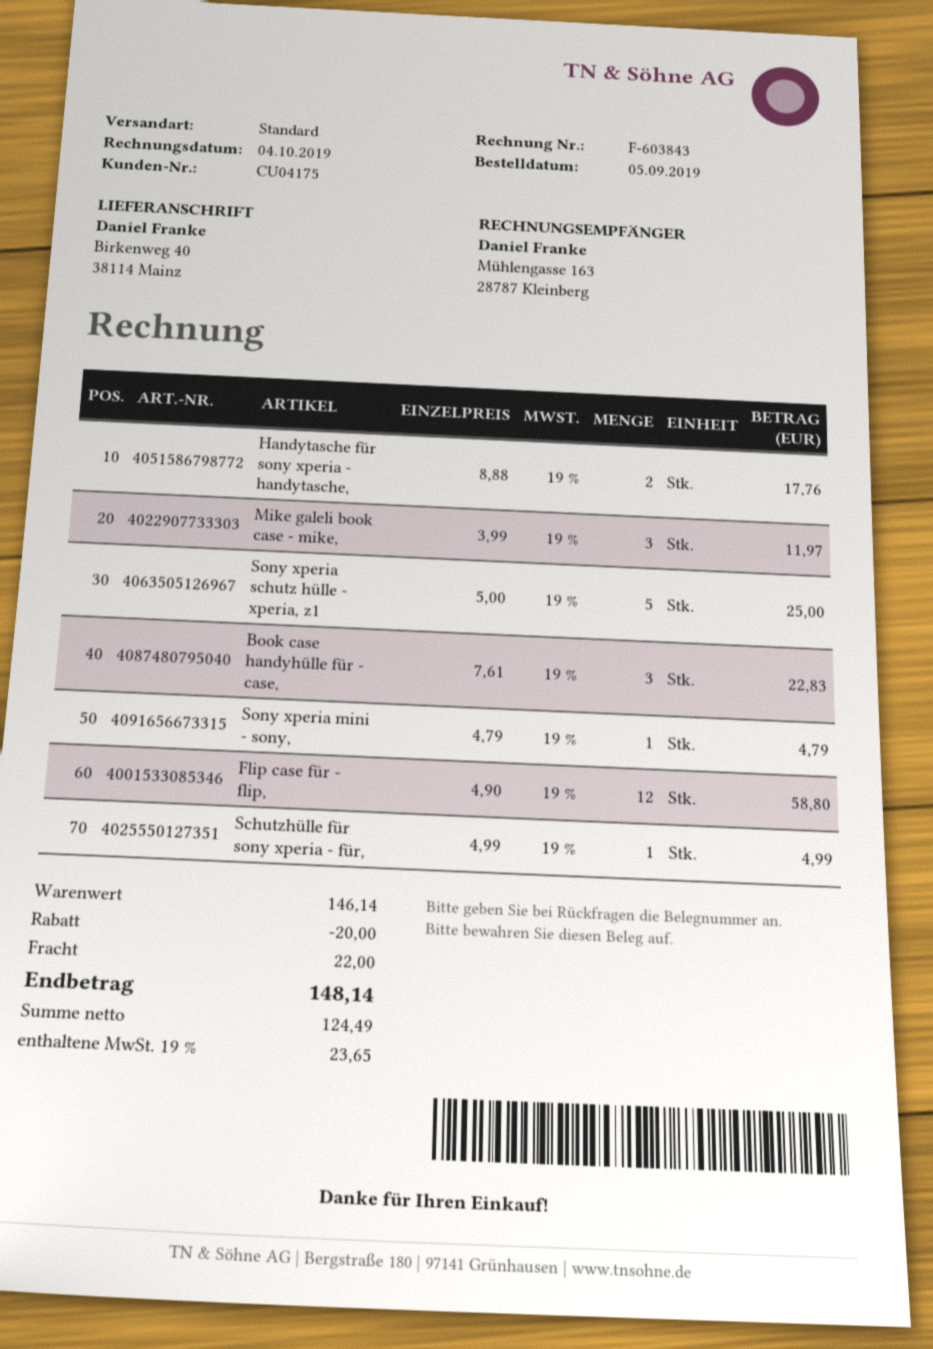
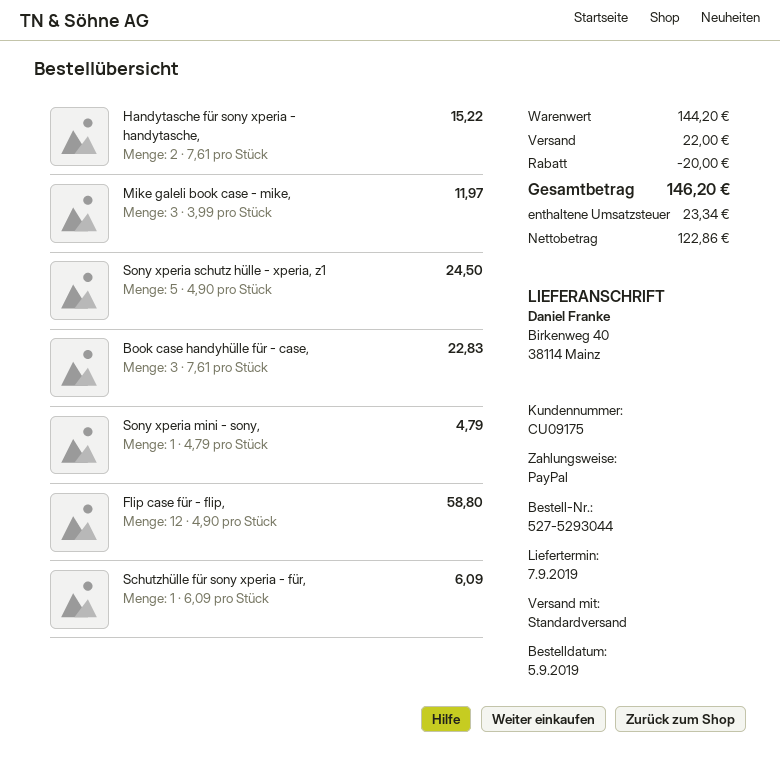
customer number: CU04175 -> CU09175
Handytasche für sony xperia - handytasche,: 2 x 8.88 = 17.76 -> 2 x 7.61 = 15.22
Sony xperia schutz hülle - xperia, z1: 5 x 5.00 = 25.00 -> 5 x 4.90 = 24.50
Schutzhülle für sony xperia - für,: 1 x 4.99 = 4.99 -> 1 x 6.09 = 6.09
subtotal: 146.14 -> 144.20
net: 124.49 -> 122.86
tax: 23.65 -> 23.34
total: 148.14 -> 146.20

